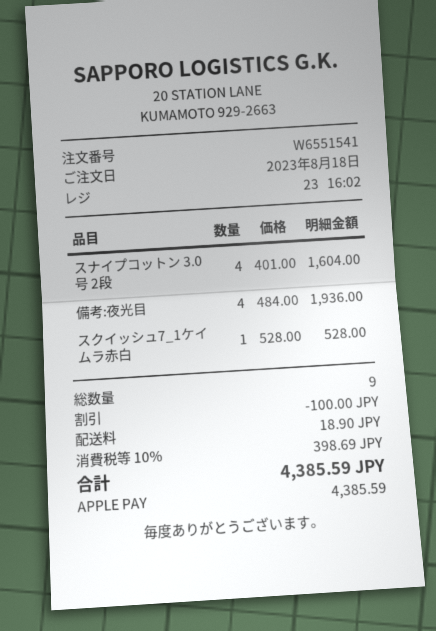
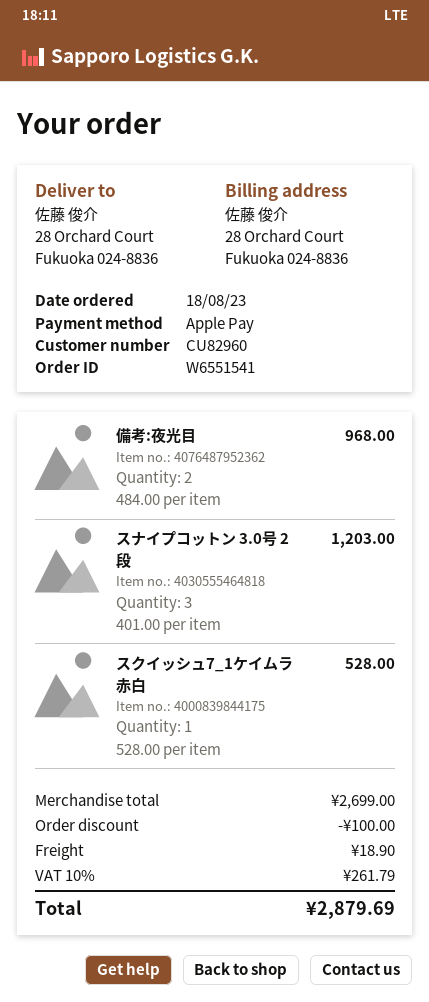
スナイプコットン 3.0号 2段: 4 x 401.00 = 1604.00 -> 3 x 401.00 = 1203.00
備考:夜光目: 4 x 484.00 = 1936.00 -> 2 x 484.00 = 968.00
tax: 10% = 398.69 -> 10% = 261.79
total: 4385.59 -> 2879.69

